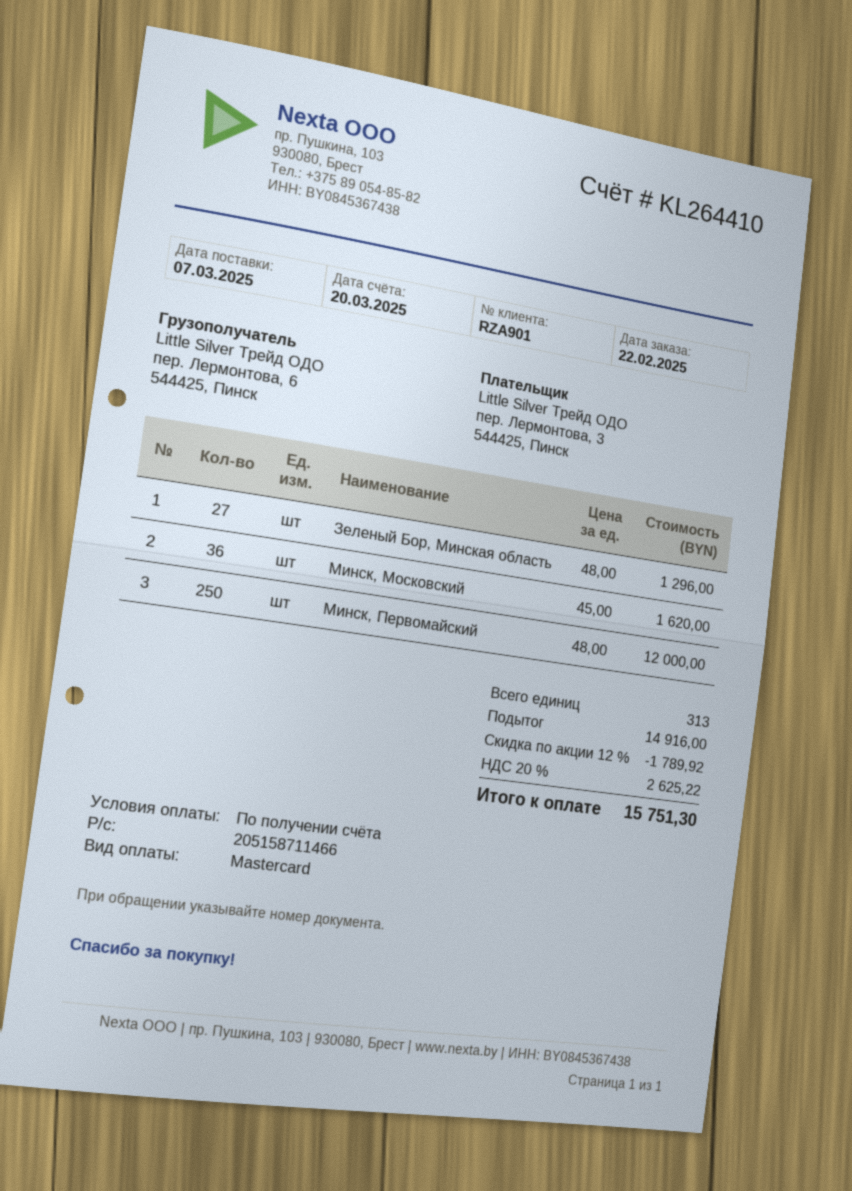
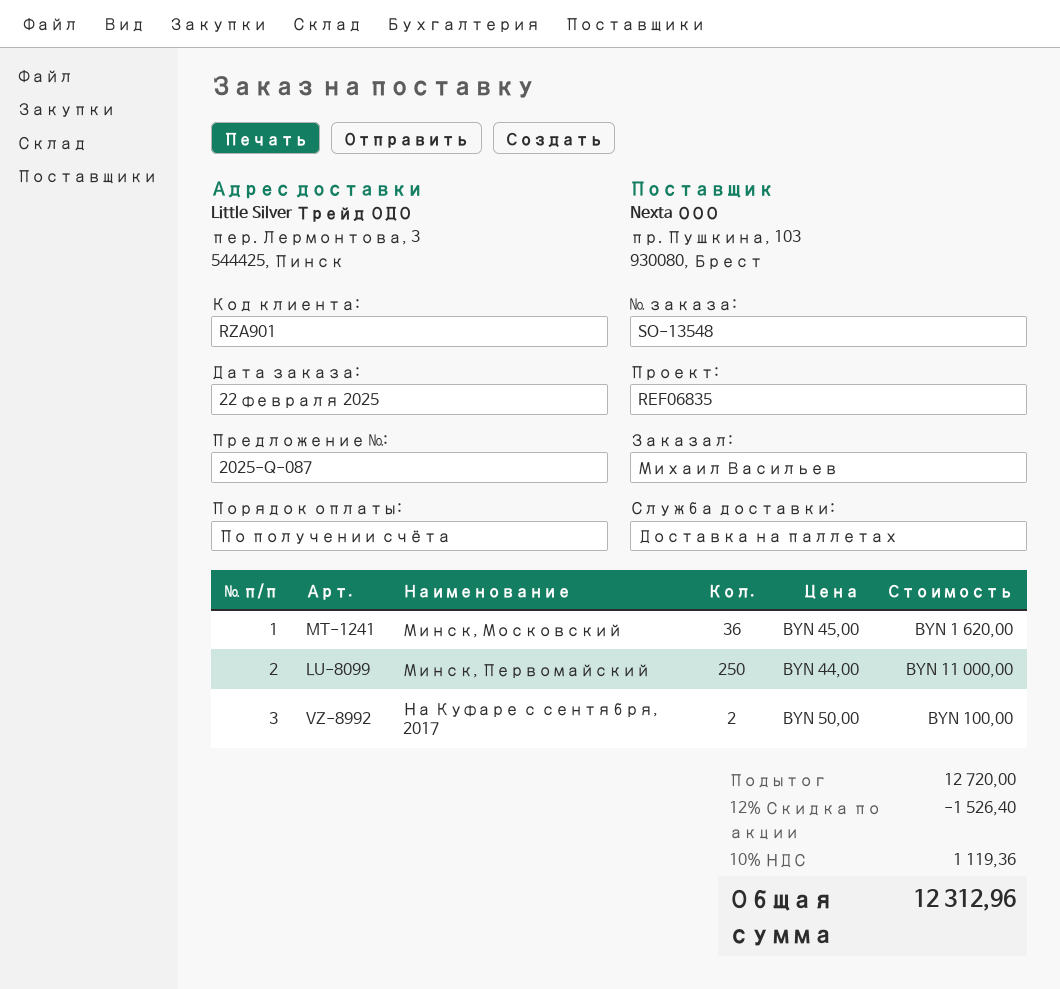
ship to: пер. Лермонтова, 6, 544425, Пинск -> пер. Лермонтова, 3, 544425, Пинск
Зеленый Бор, Минская область: 27 x 48.00 = 1296.00 -> none
Минск, Первомайский: 250 x 48.00 = 12000.00 -> 250 x 44.00 = 11000.00
На Куфаре с сентября, 2017: none -> 2 x 50.00 = 100.00
subtotal: 14916.00 -> 12720.00
discount: 12% = 1789.92 -> 12% = 1526.40
tax: 20% = 2625.22 -> 10% = 1119.36
total: 15751.30 -> 12312.96

